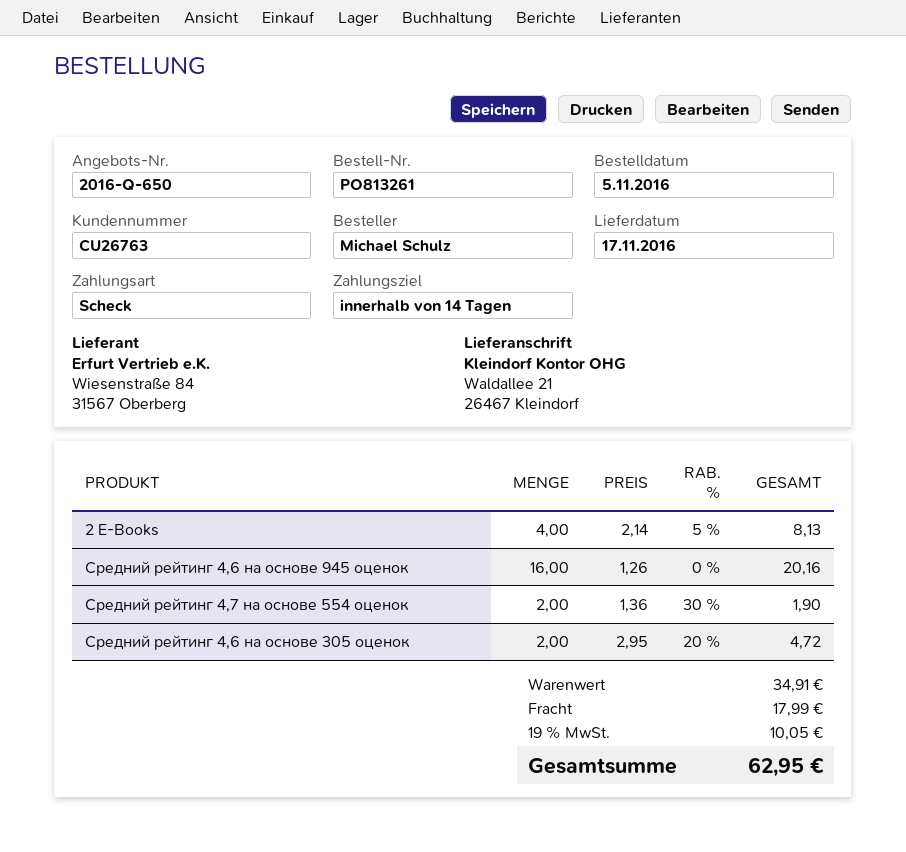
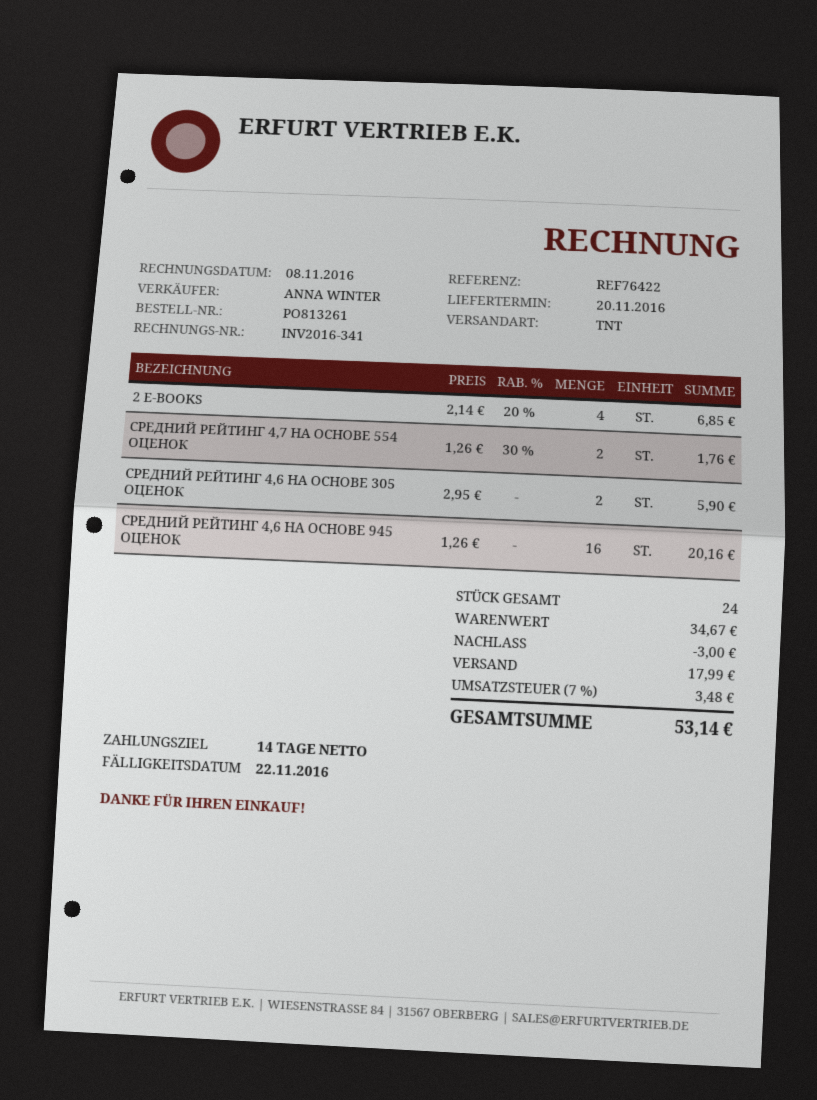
delivery date: 2016-11-17 -> 2016-11-20
2 E-Books: 4 x 2.14 - 5% = 8.13 -> 4 x 2.14 - 20% = 6.85
Средний рейтинг 4,7 на основе 554 оценок: 2 x 1.36 - 30% = 1.90 -> 2 x 1.26 - 30% = 1.76
Средний рейтинг 4,6 на основе 305 оценок: 2 x 2.95 - 20% = 4.72 -> 2 x 2.95 = 5.90
subtotal: 34.91 -> 34.67
discount: none -> 3.00
tax: 19% = 10.05 -> 7% = 3.48
total: 62.95 -> 53.14

